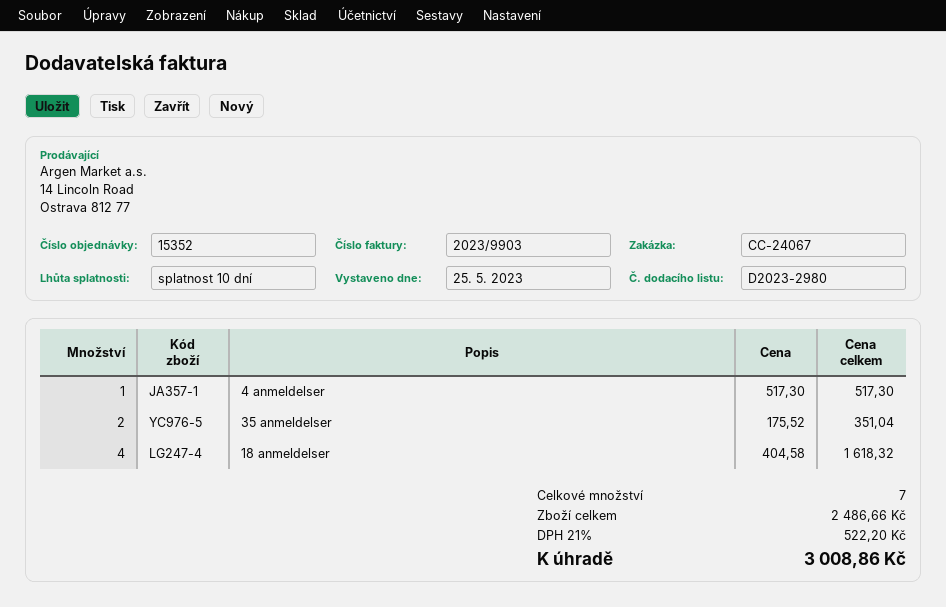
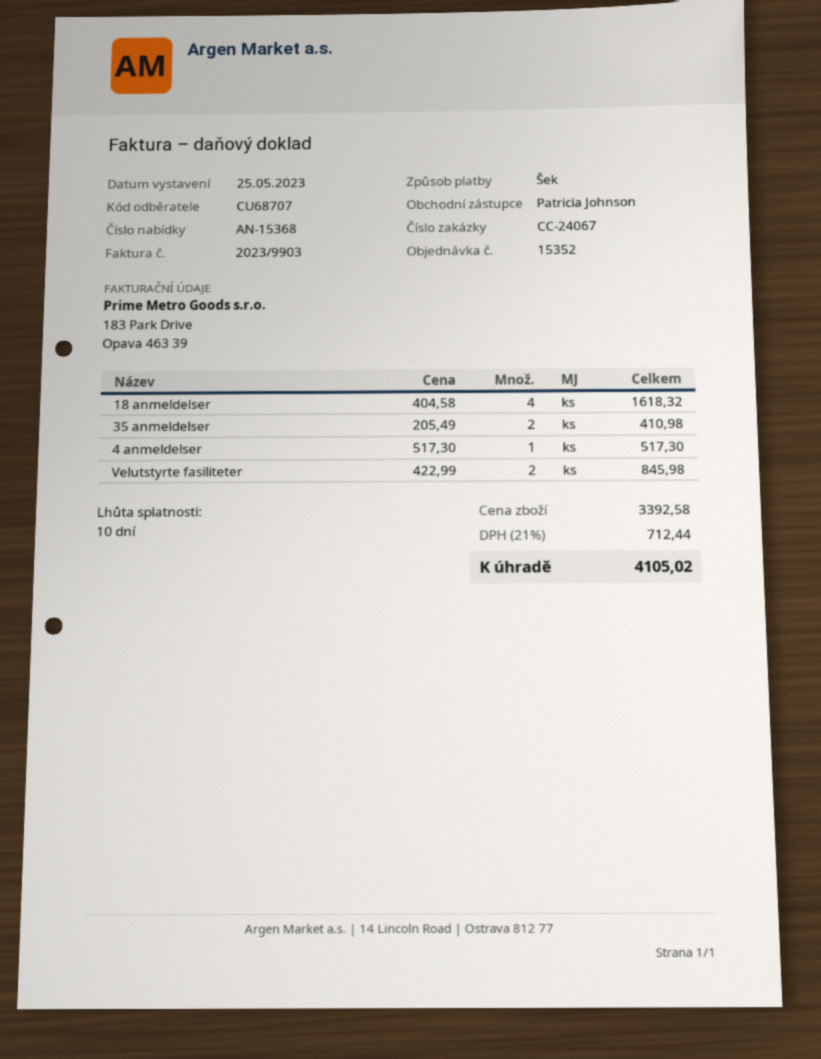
35 anmeldelser: 2 x 175.52 = 351.04 -> 2 x 205.49 = 410.98
Velutstyrte fasiliteter: none -> 2 x 422.99 = 845.98
subtotal: 2486.66 -> 3392.58
tax: 21% = 522.20 -> 21% = 712.44
total: 3008.86 -> 4105.02

